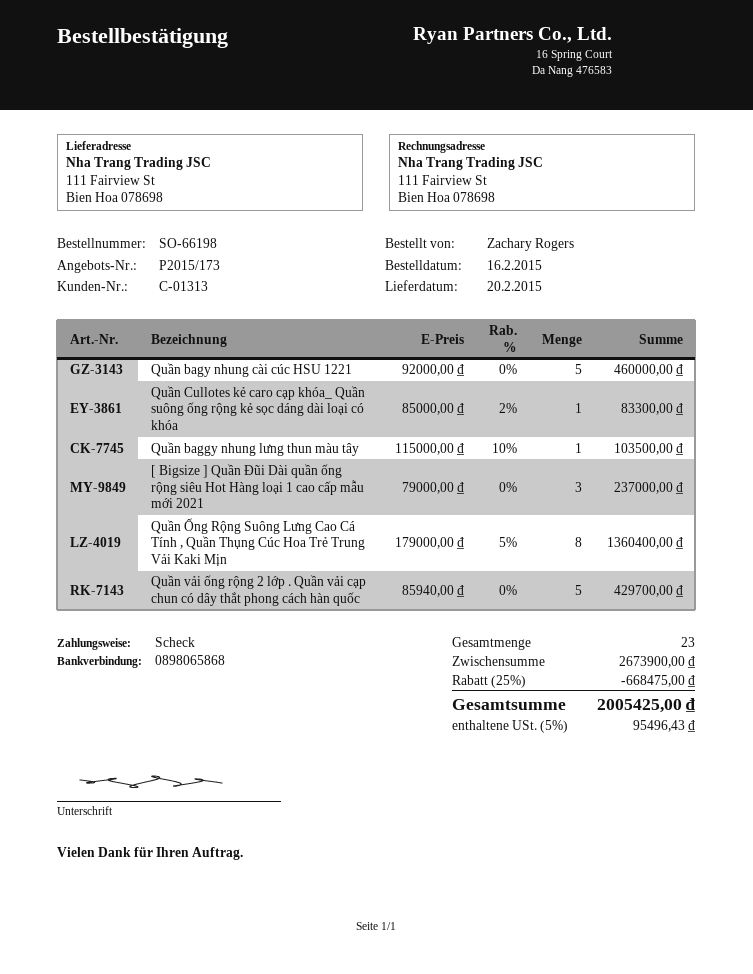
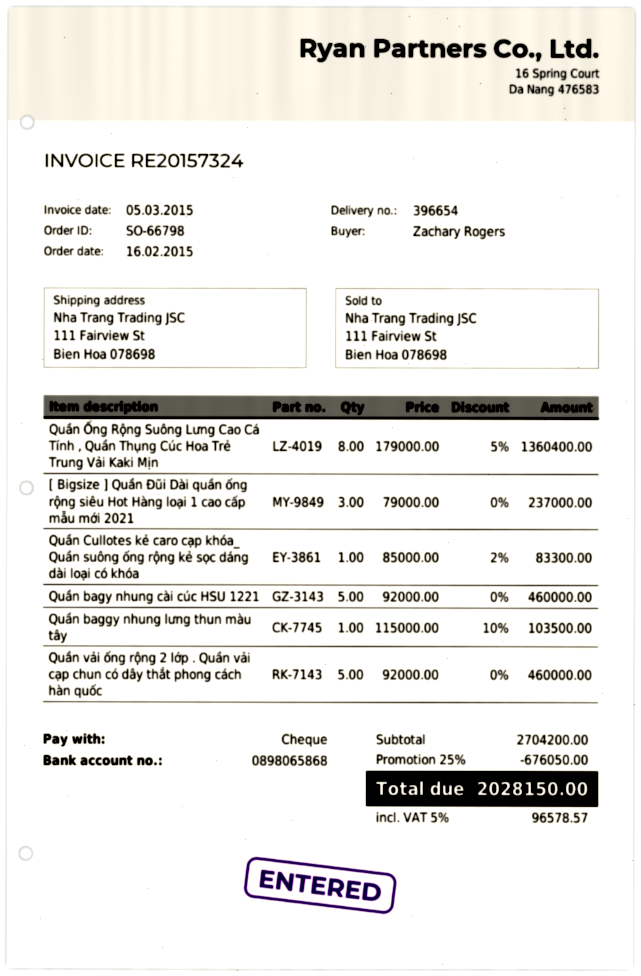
order number: SO-66198 -> SO-66798
Quần vải ống rộng 2 lớp . Quần vải cạp chun có dây thắt phong cách hàn quốc: 5 x 85940.00 = 429700.00 -> 5 x 92000.00 = 460000.00
subtotal: 2673900.00 -> 2704200.00
discount: 25% = 668475.00 -> 25% = 676050.00
tax: 5% = 95496.43 -> 5% = 96578.57
total: 2005425.00 -> 2028150.00

